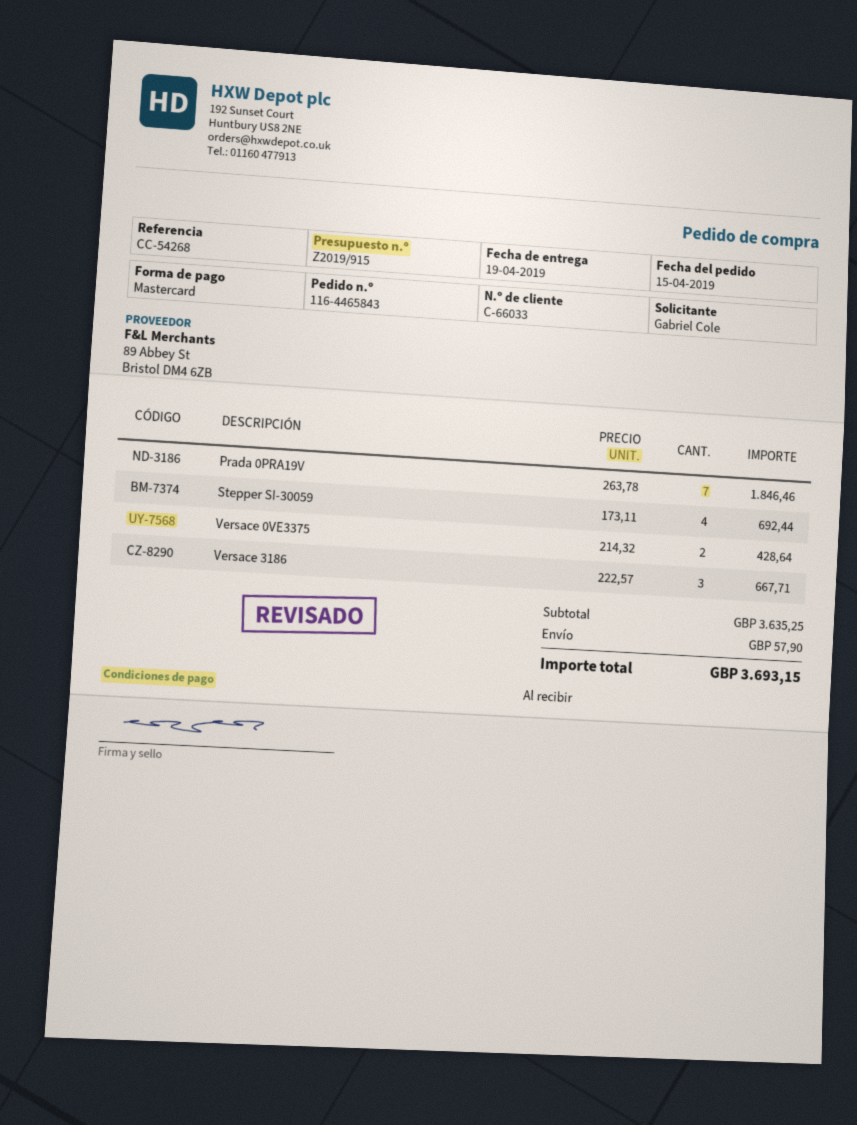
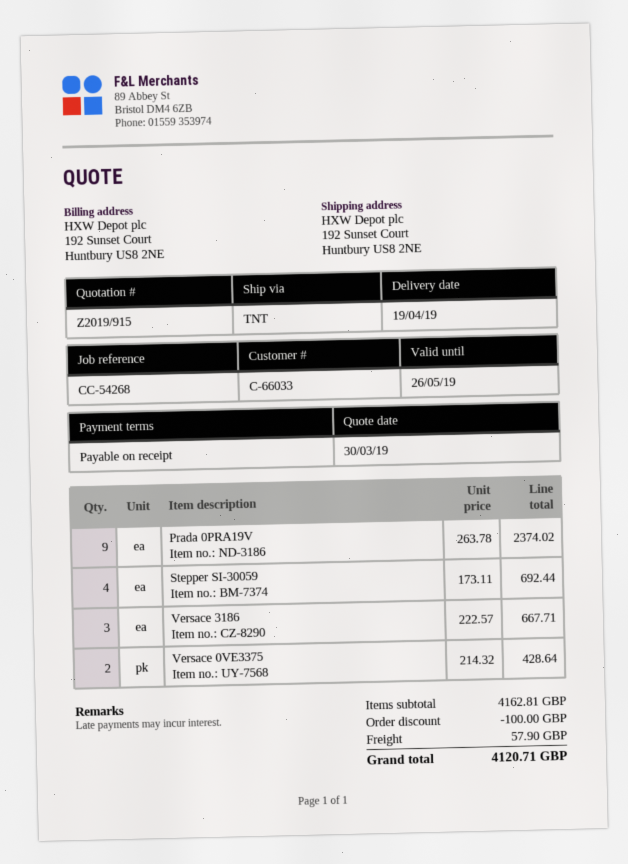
Prada 0PRA19V: 7 x 263.78 = 1846.46 -> 9 x 263.78 = 2374.02
subtotal: 3635.25 -> 4162.81
discount: none -> 100.00
total: 3693.15 -> 4120.71

